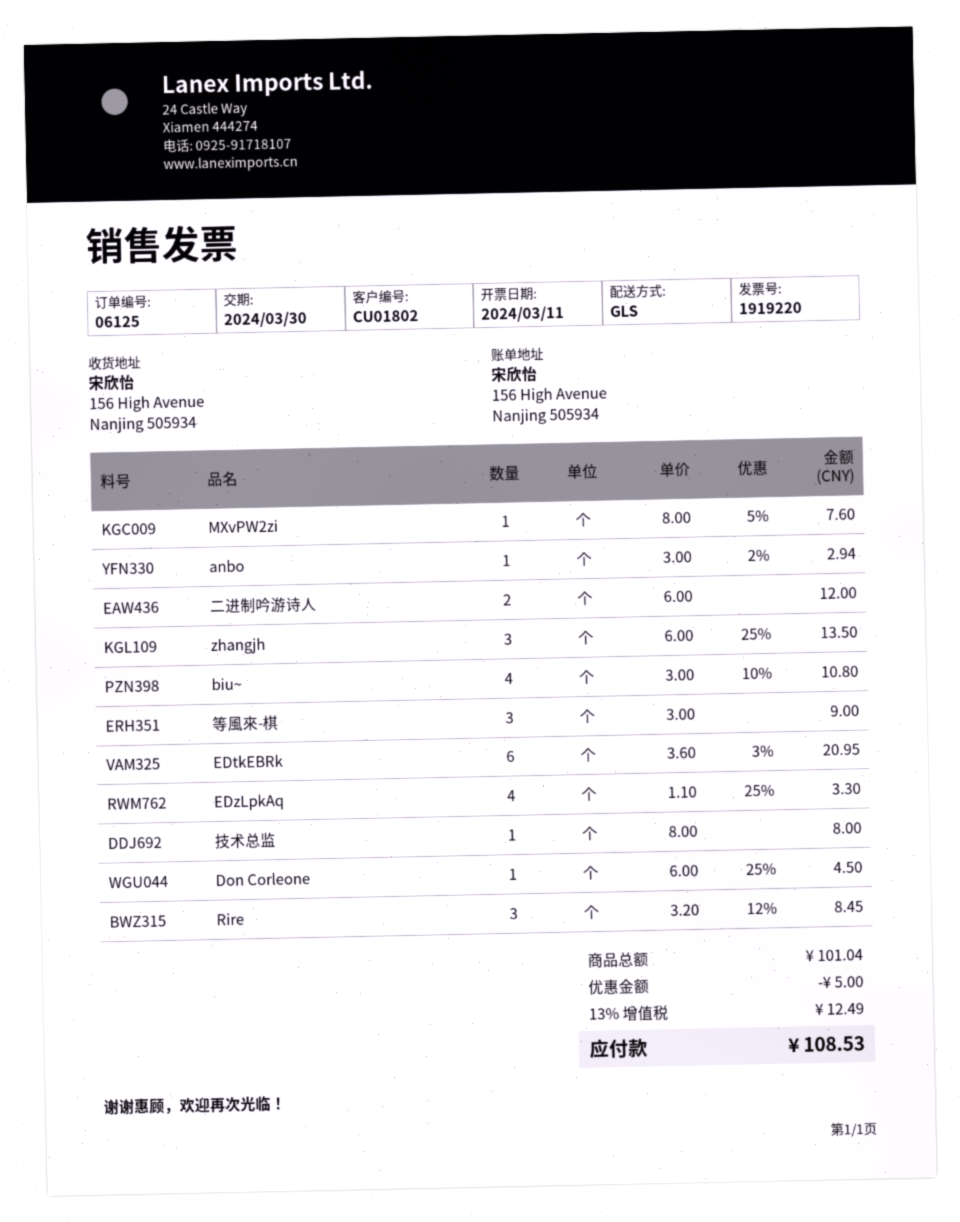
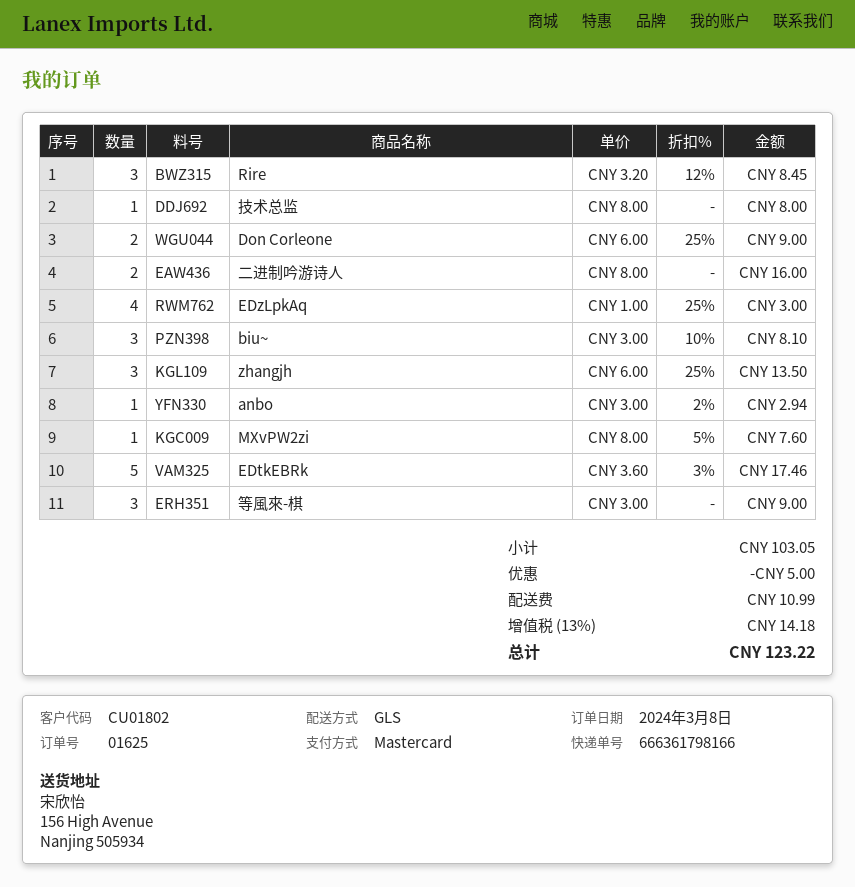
order number: 06125 -> 01625
二进制吟游诗人: 2 x 6.00 = 12.00 -> 2 x 8.00 = 16.00
biu~: 4 x 3.00 - 10% = 10.80 -> 3 x 3.00 - 10% = 8.10
EDtkEBRk: 6 x 3.60 - 3% = 20.95 -> 5 x 3.60 - 3% = 17.46
EDzLpkAq: 4 x 1.10 - 25% = 3.30 -> 4 x 1.00 - 25% = 3.00
Don Corleone: 1 x 6.00 - 25% = 4.50 -> 2 x 6.00 - 25% = 9.00
subtotal: 101.04 -> 103.05
shipping: none -> 10.99
tax: 13% = 12.49 -> 13% = 14.18
total: 108.53 -> 123.22

